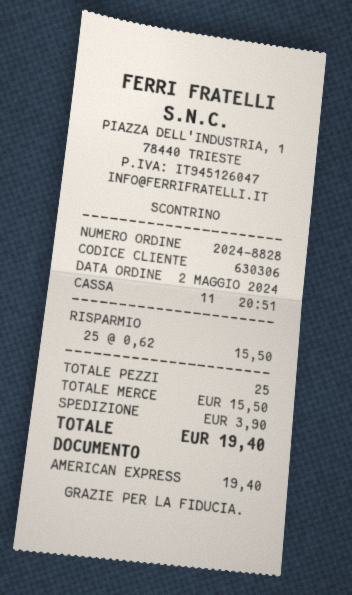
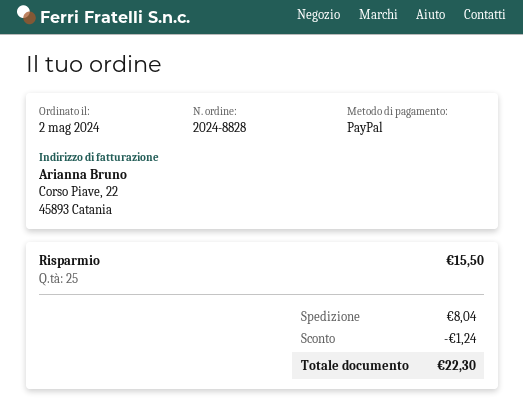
payment method: American Express -> PayPal
discount: none -> 1.24
shipping: 3.90 -> 8.04
total: 19.40 -> 22.30

